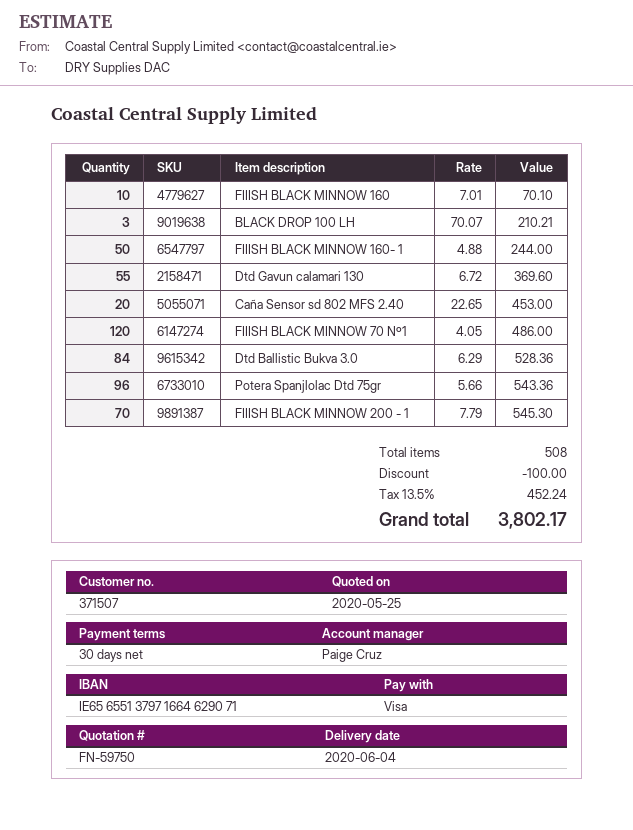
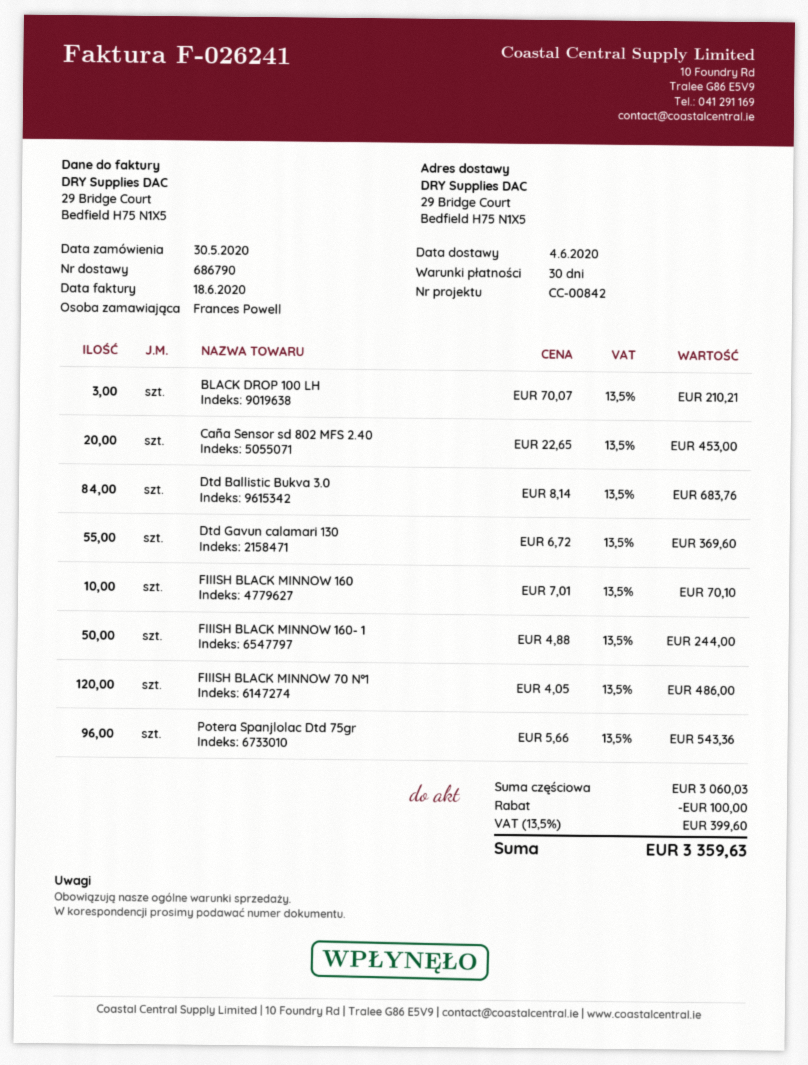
Dtd Ballistic Bukva 3.0: 84 x 6.29 = 528.36 -> 84 x 8.14 = 683.76
FIIISH BLACK MINNOW 200 - 1: 70 x 7.79 = 545.30 -> none
tax: 13.5% = 452.24 -> 13.5% = 399.60
total: 3802.17 -> 3359.63

